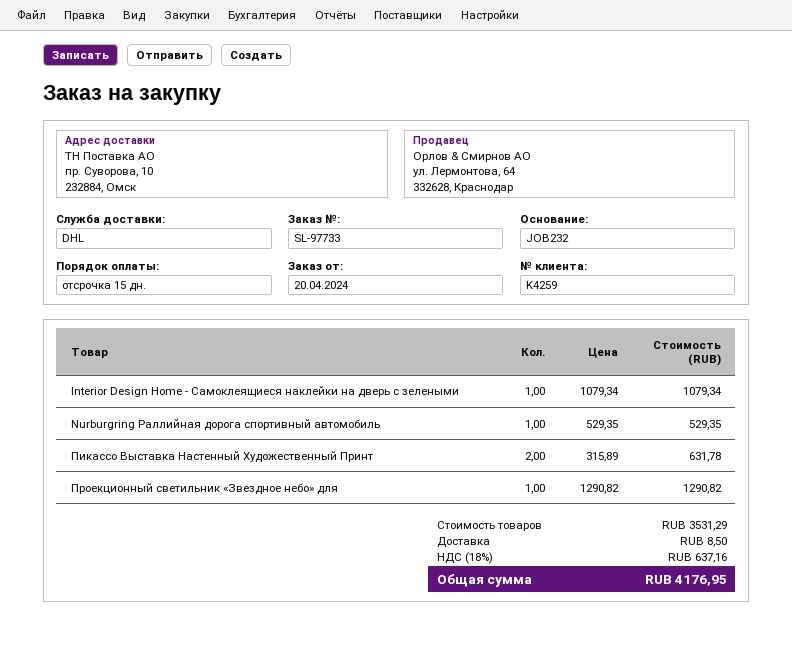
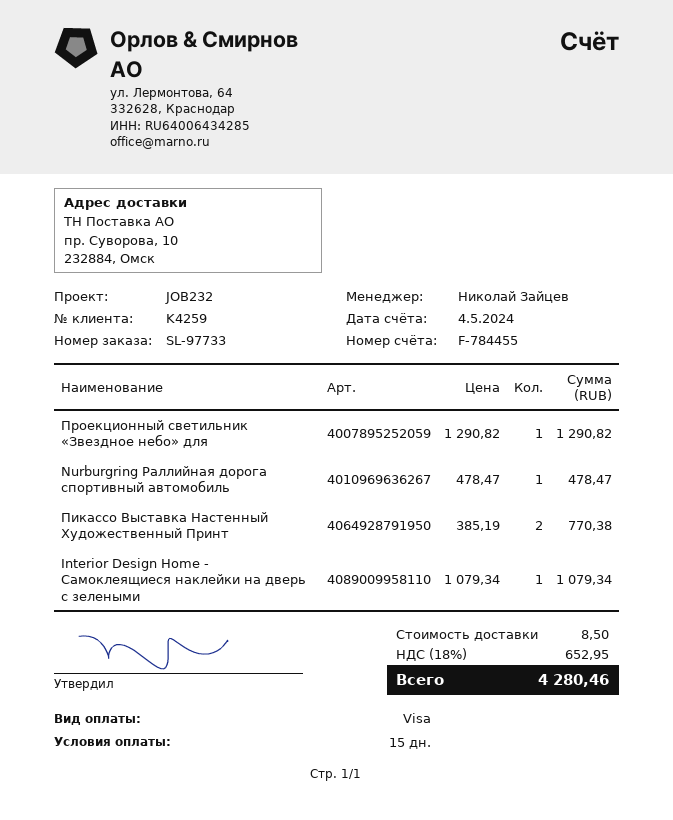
Nurburgring Раллийная дорога спортивный автомобиль: 1 x 529.35 = 529.35 -> 1 x 478.47 = 478.47
Пикассо Выставка Настенный Художественный Принт: 2 x 315.89 = 631.78 -> 2 x 385.19 = 770.38
tax: 18% = 637.16 -> 18% = 652.95
total: 4176.95 -> 4280.46

